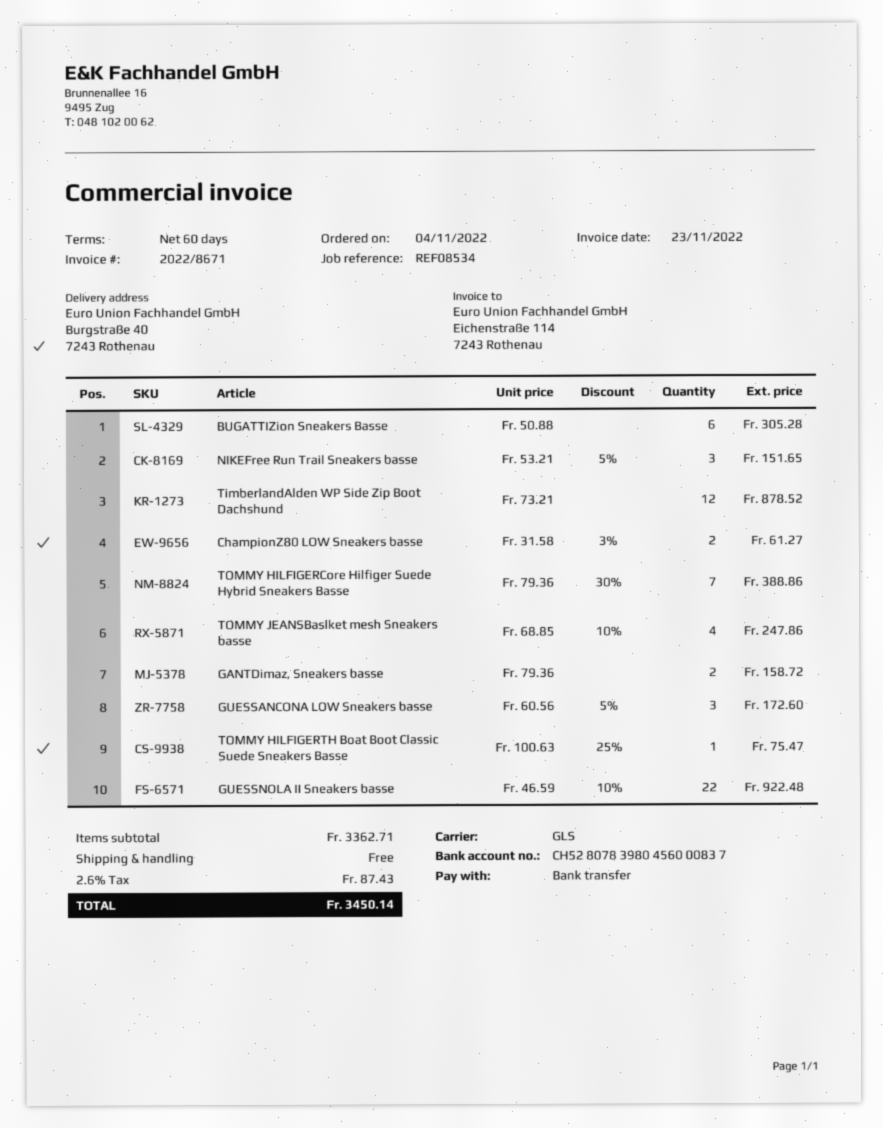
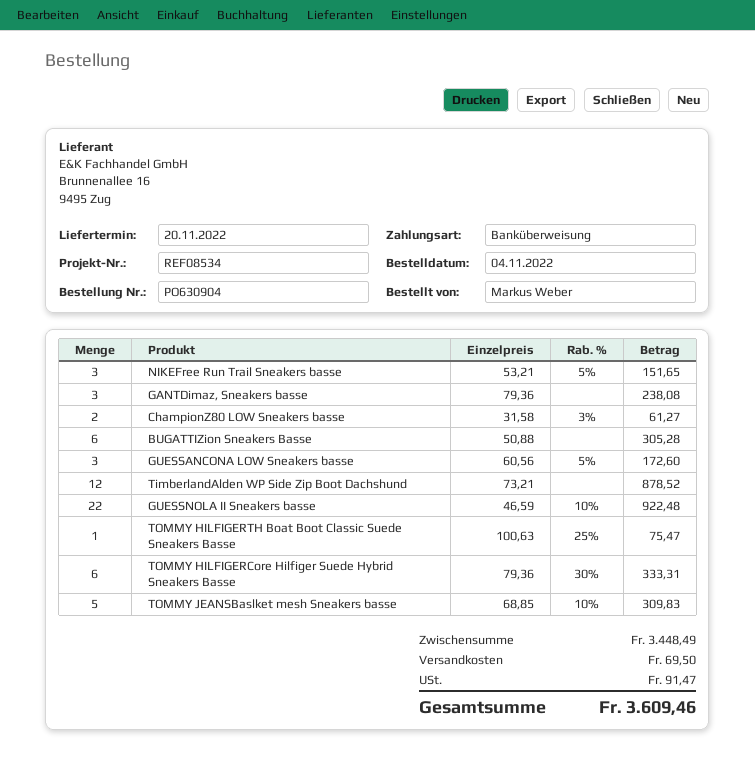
TOMMY HILFIGERCore Hilfiger Suede Hybrid Sneakers Basse: 7 x 79.36 - 30% = 388.86 -> 6 x 79.36 - 30% = 333.31
TOMMY JEANSBaslket mesh Sneakers basse: 4 x 68.85 - 10% = 247.86 -> 5 x 68.85 - 10% = 309.83
GANTDimaz, Sneakers basse: 2 x 79.36 = 158.72 -> 3 x 79.36 = 238.08
subtotal: 3362.71 -> 3448.49
shipping: 0.00 -> 69.50
tax: 87.43 -> 91.47
total: 3450.14 -> 3609.46

